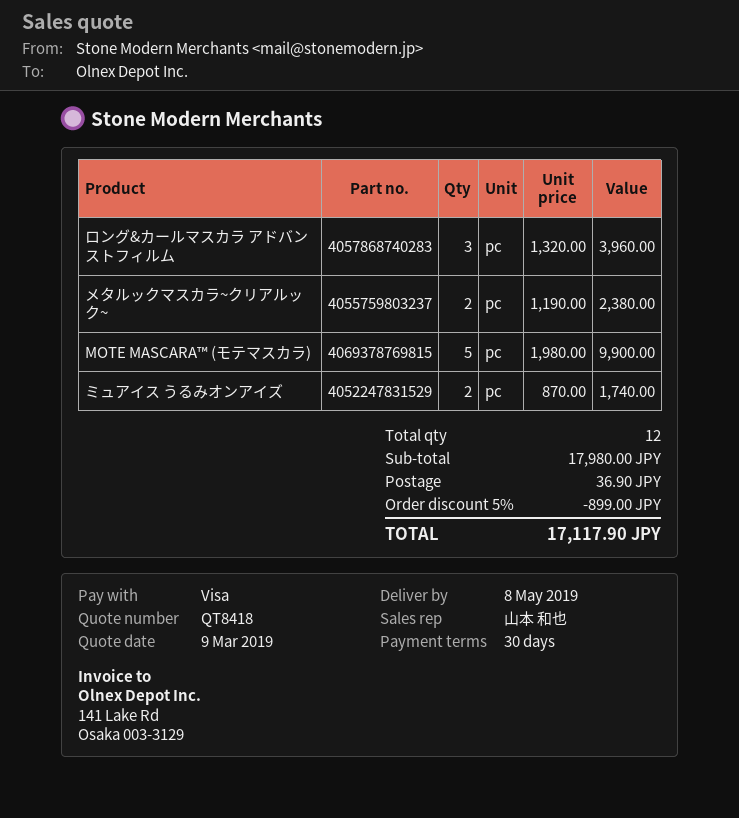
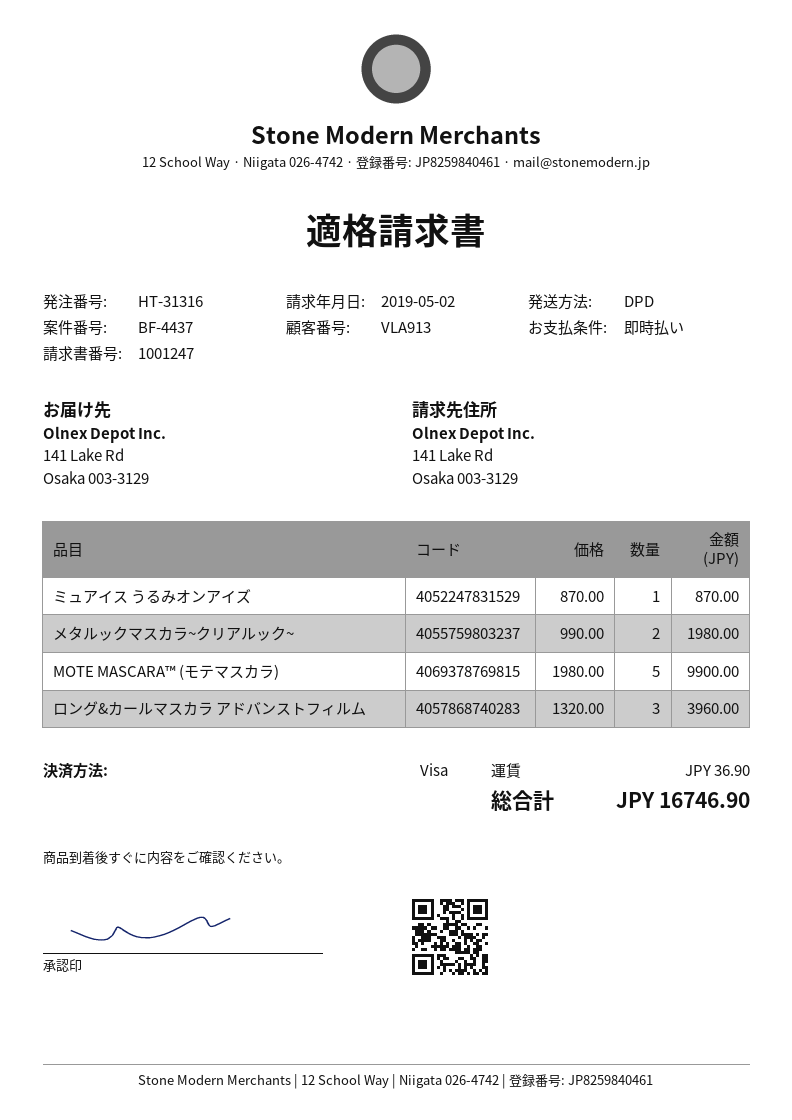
payment terms: 30 days -> on receipt
メタルックマスカラ~クリアルック~: 2 x 1190.00 = 2380.00 -> 2 x 990.00 = 1980.00
ミュアイス うるみオンアイズ: 2 x 870.00 = 1740.00 -> 1 x 870.00 = 870.00
discount: 5% = 899.00 -> none
total: 17117.90 -> 16746.90

